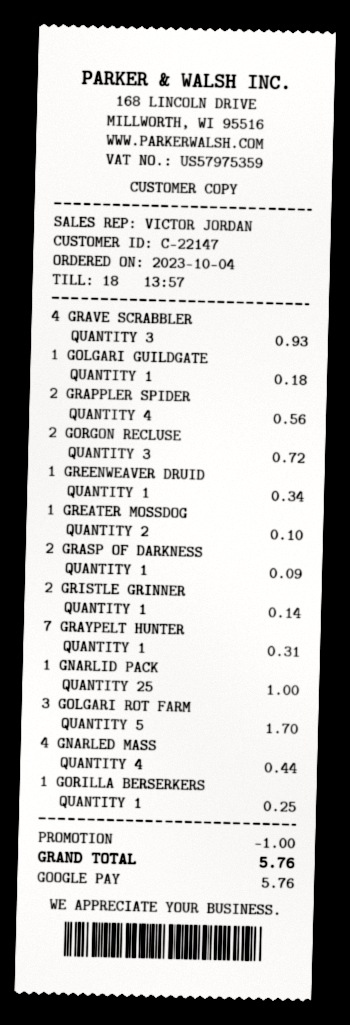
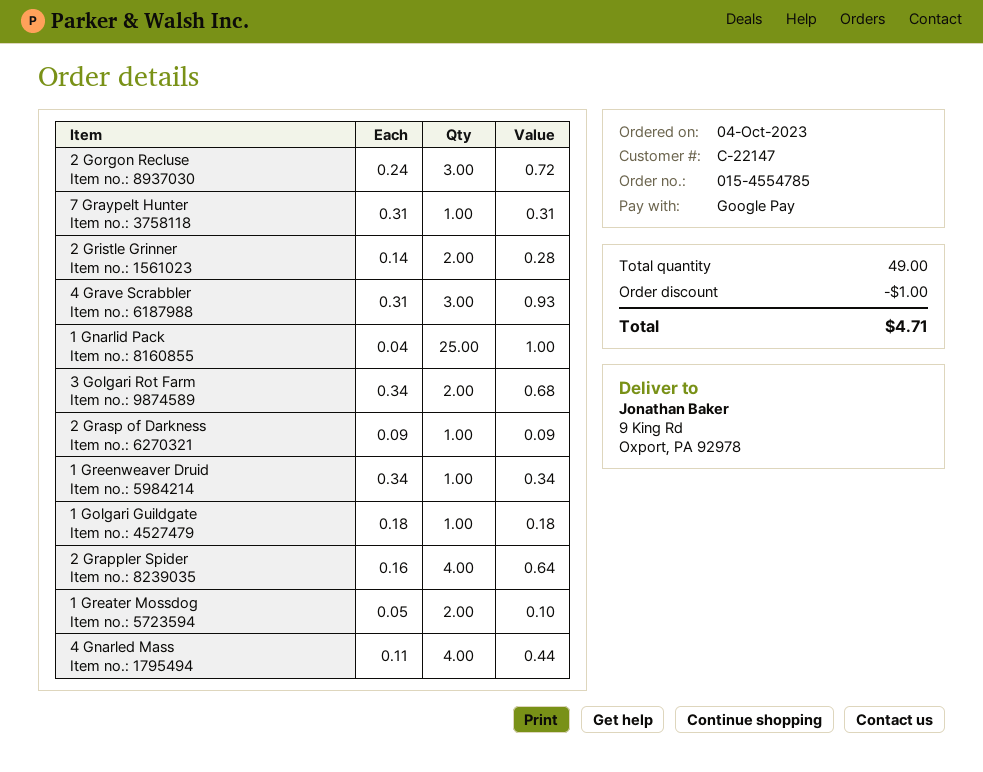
2 GRAPPLER SPIDER: 4 for 0.56 -> 4 for 0.64
2 GRISTLE GRINNER: 1 for 0.14 -> 2 for 0.28
3 GOLGARI ROT FARM: 5 for 1.70 -> 2 for 0.68
1 GORILLA BERSERKERS: 1 for 0.25 -> none
total: 5.76 -> 4.71

